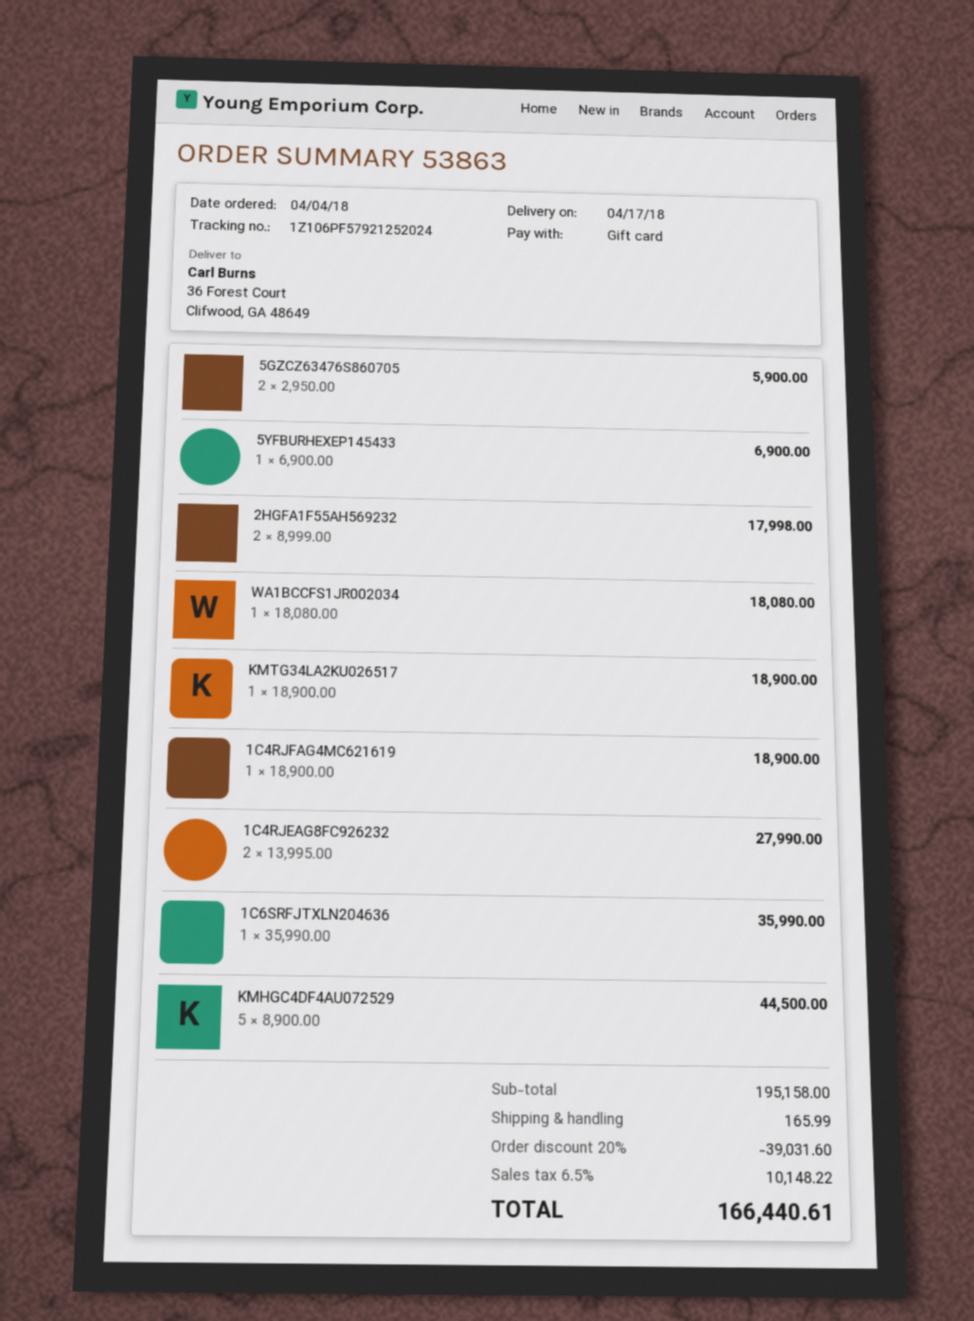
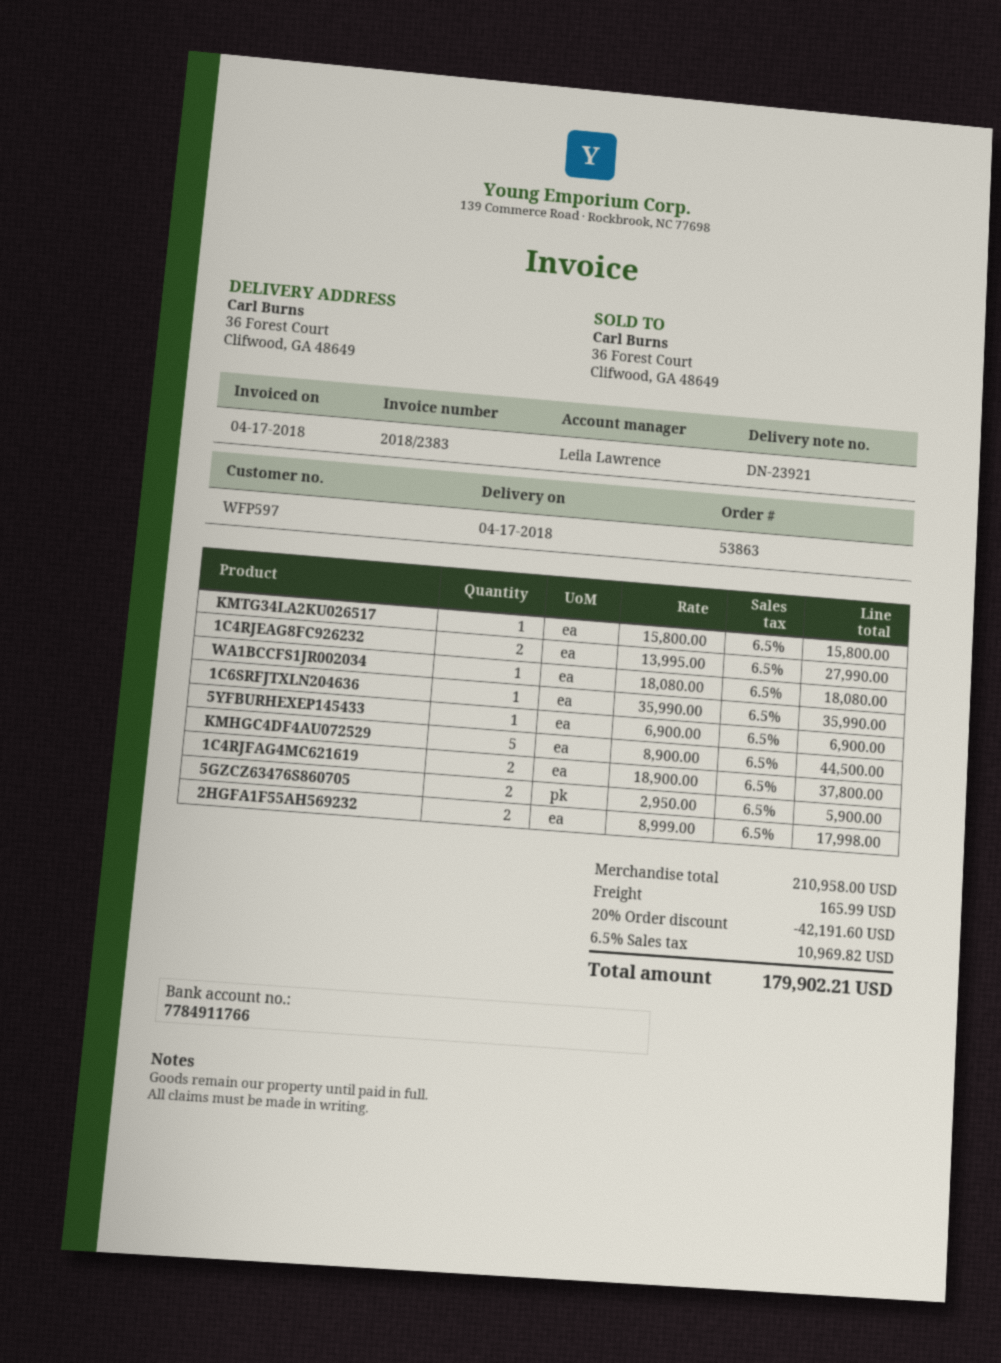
KMTG34LA2KU026517: 1 x 18900.00 = 18900.00 -> 1 x 15800.00 = 15800.00
1C4RJFAG4MC621619: 1 x 18900.00 = 18900.00 -> 2 x 18900.00 = 37800.00
subtotal: 195158.00 -> 210958.00
discount: 20% = 39031.60 -> 20% = 42191.60
tax: 6.5% = 10148.22 -> 6.5% = 10969.82
total: 166440.61 -> 179902.21

